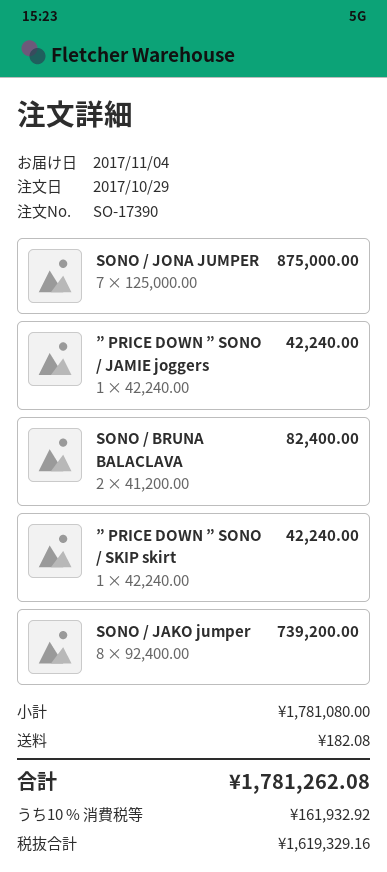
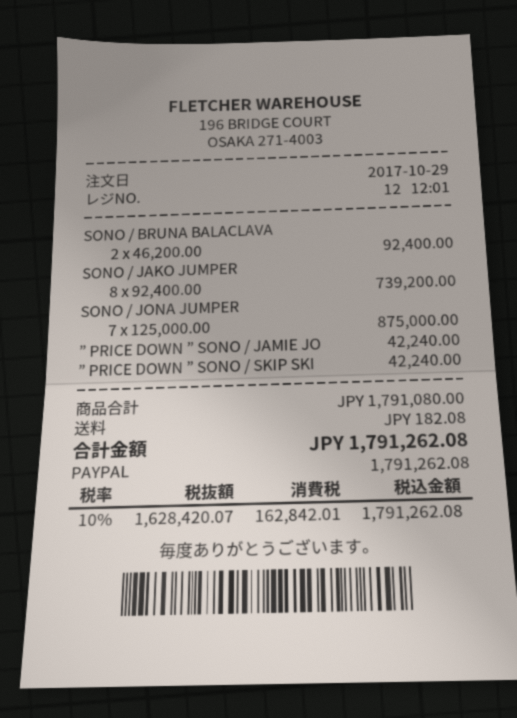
SONO / BRUNA BALACLAVA: 2 x 41200.00 = 82400.00 -> 2 x 46200.00 = 92400.00
subtotal: 1781080.00 -> 1791080.00
net: 1619329.16 -> 1628420.07
tax: 10% = 161932.92 -> 10% = 162842.01
total: 1781262.08 -> 1791262.08

